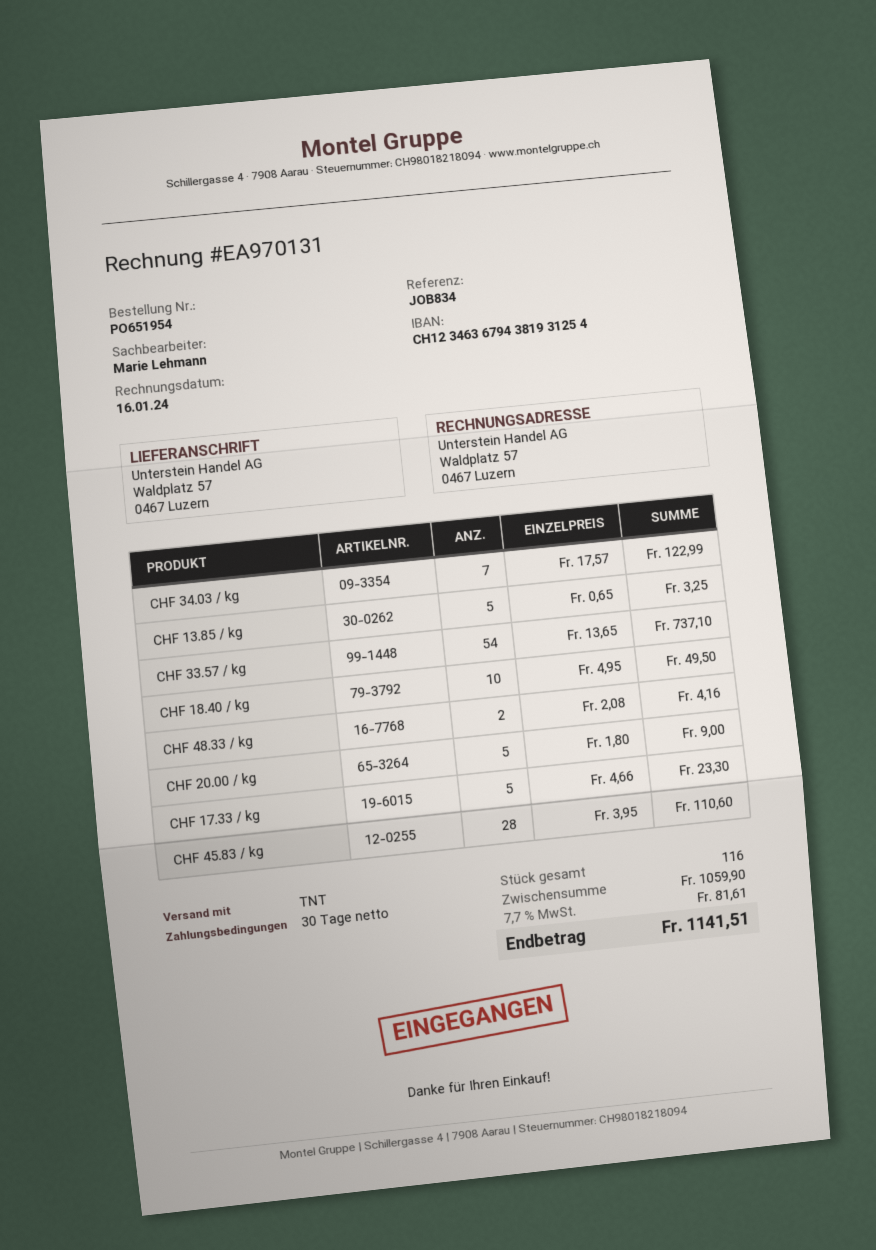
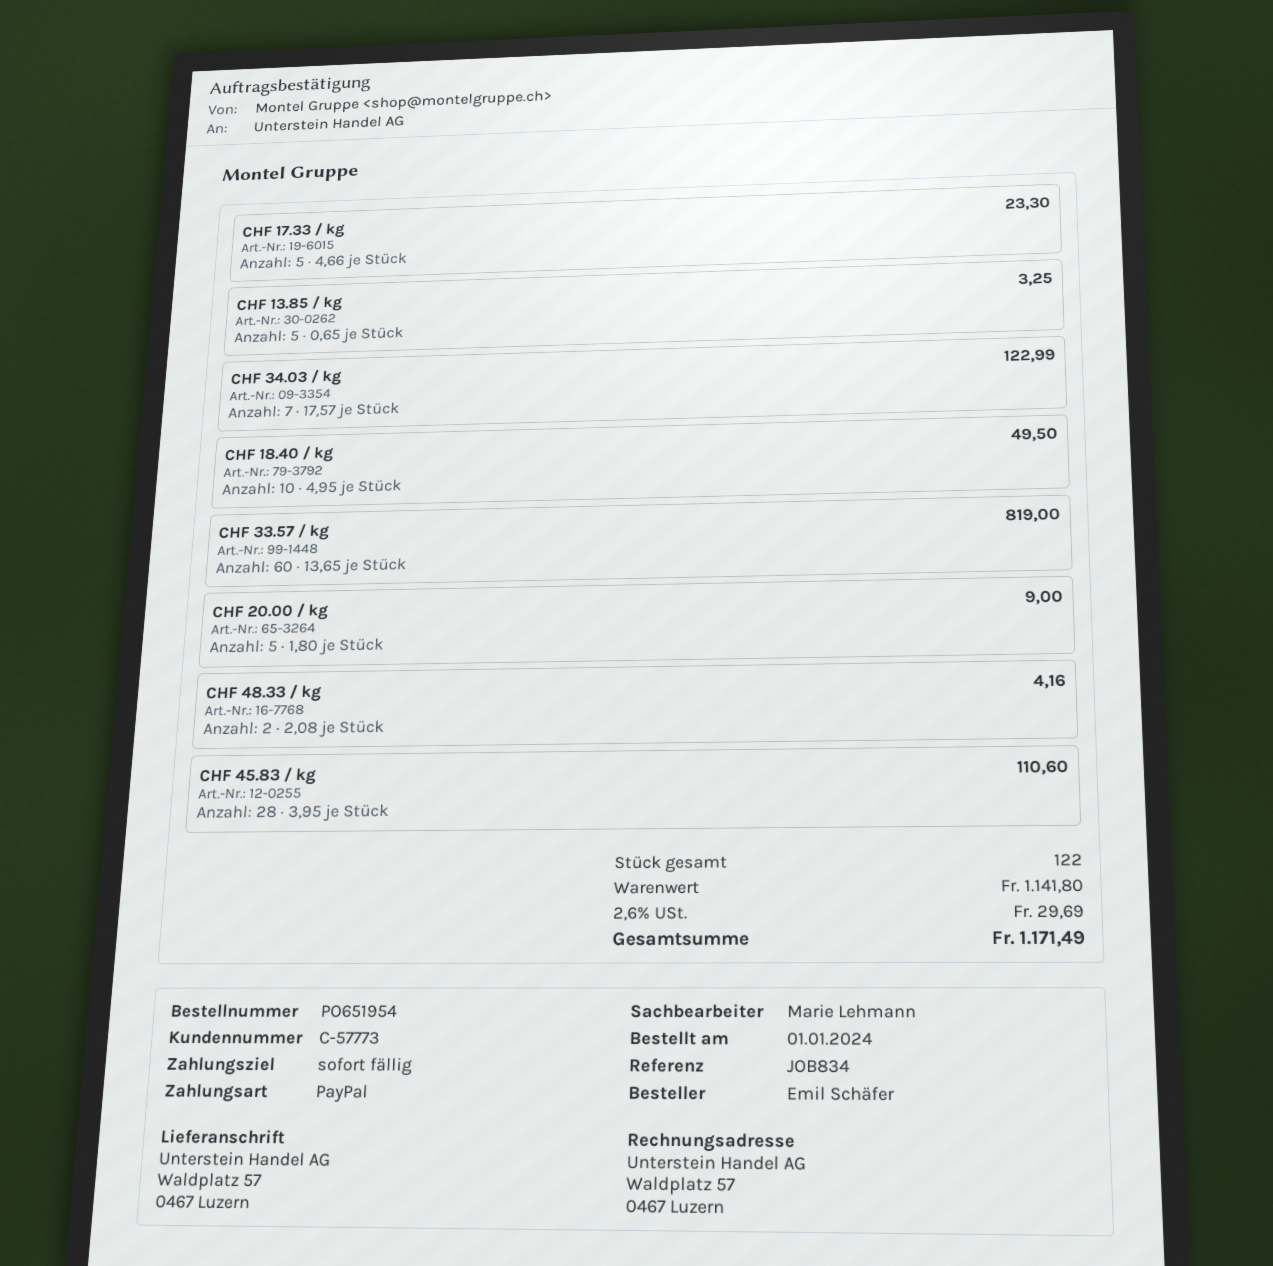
payment terms: 30 days -> on receipt
CHF 33.57 / kg: 54 x 13.65 = 737.10 -> 60 x 13.65 = 819.00
total quantity: 116 -> 122
subtotal: 1059.90 -> 1141.80
tax: 7.7% = 81.61 -> 2.6% = 29.69
total: 1141.51 -> 1171.49

